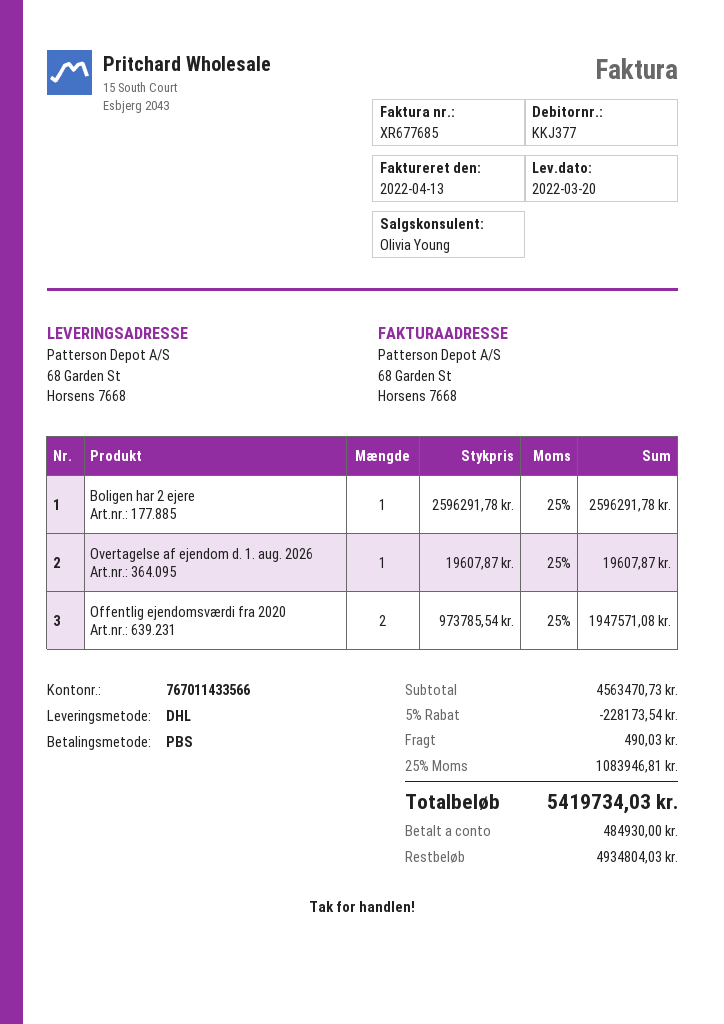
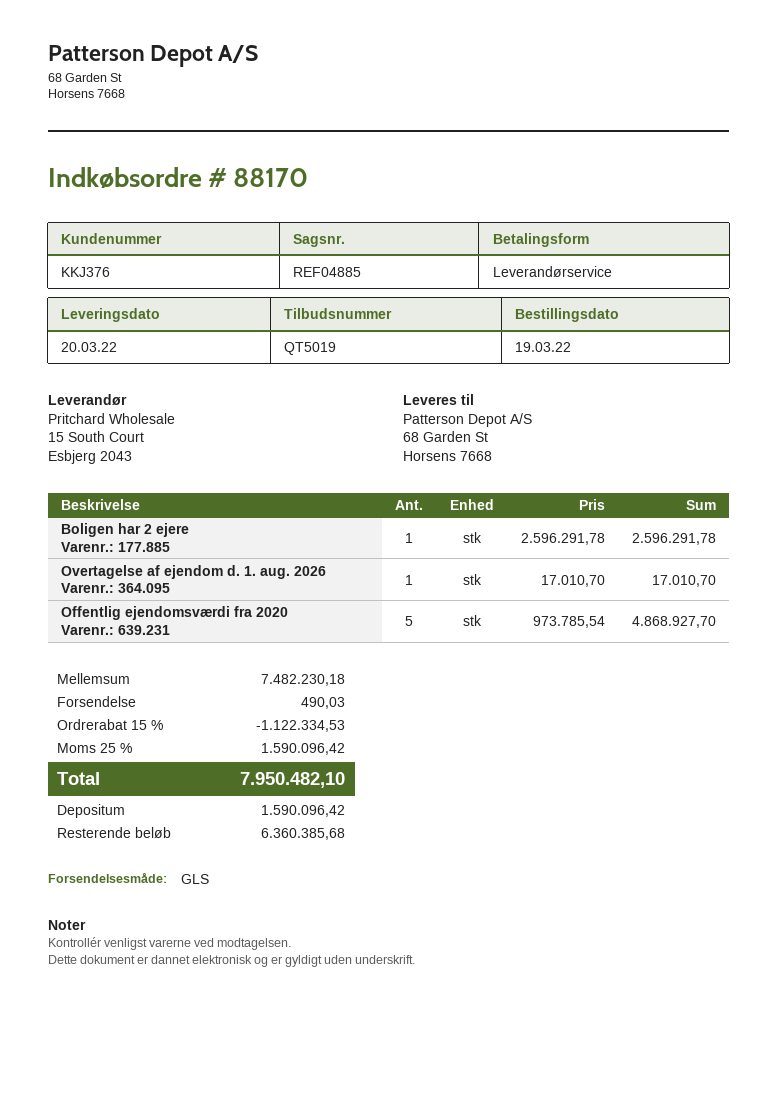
customer number: KKJ377 -> KKJ376
shipping method: DHL -> GLS
Overtagelse af ejendom d. 1. aug. 2026: 1 x 19607.87 = 19607.87 -> 1 x 17010.70 = 17010.70
Offentlig ejendomsværdi fra 2020: 2 x 973785.54 = 1947571.08 -> 5 x 973785.54 = 4868927.70
subtotal: 4563470.73 -> 7482230.18
discount: 5% = 228173.54 -> 15% = 1122334.53
tax: 25% = 1083946.81 -> 25% = 1590096.42
total: 5419734.03 -> 7950482.10
deposit: 484930.00 -> 1590096.42
balance: 4934804.03 -> 6360385.68

